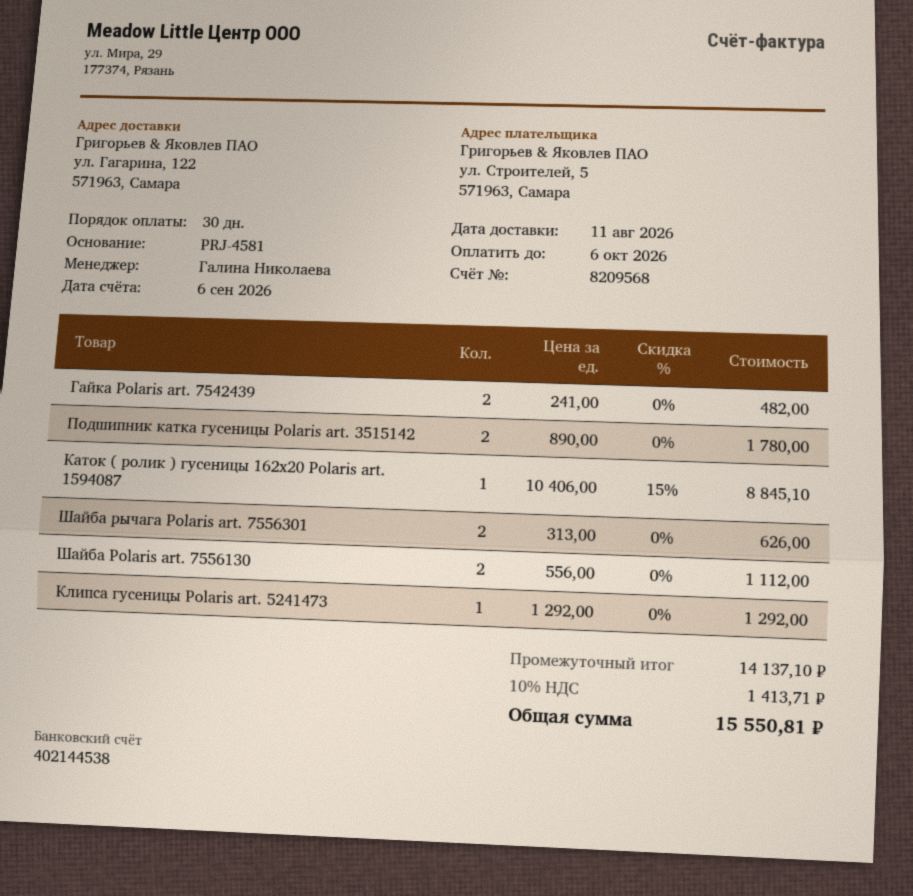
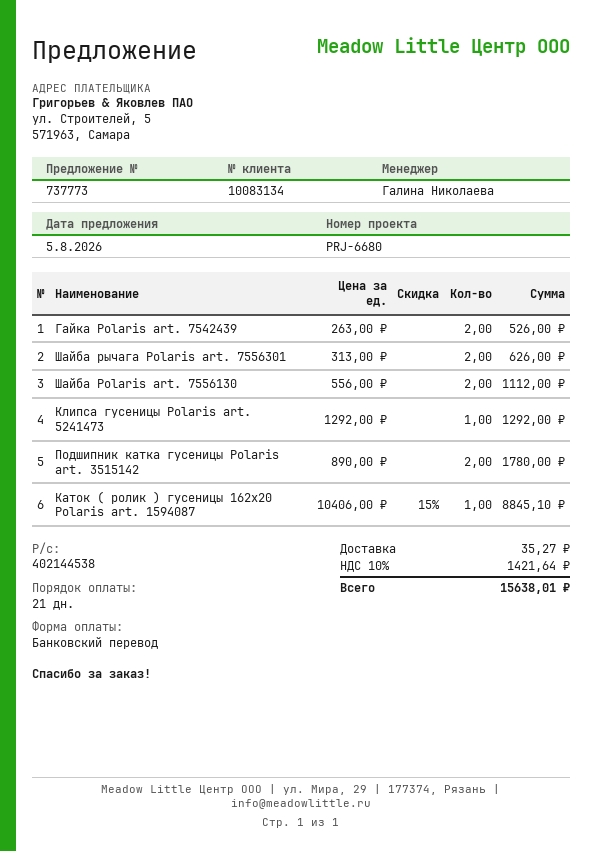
payment terms: 30 days -> 21 days
reference: PRJ-4581 -> PRJ-6680
Гайка Polaris art. 7542439: 2 x 241.00 = 482.00 -> 2 x 263.00 = 526.00
shipping: none -> 35.27
tax: 10% = 1413.71 -> 10% = 1421.64
total: 15550.81 -> 15638.01

